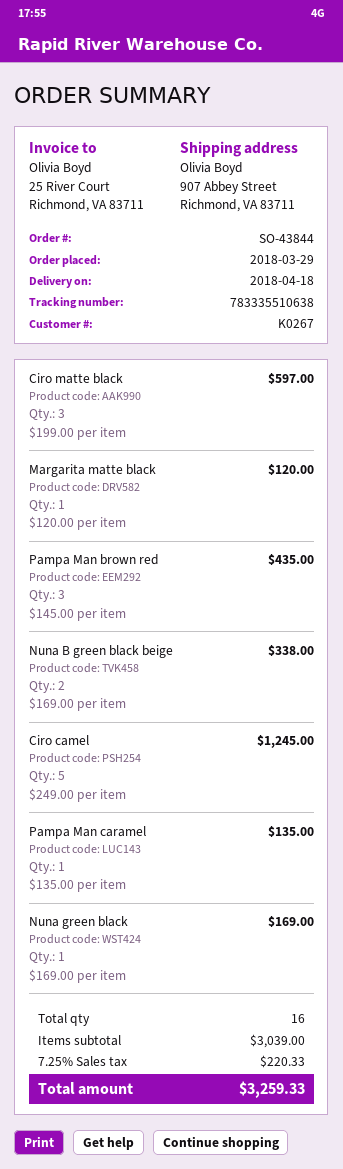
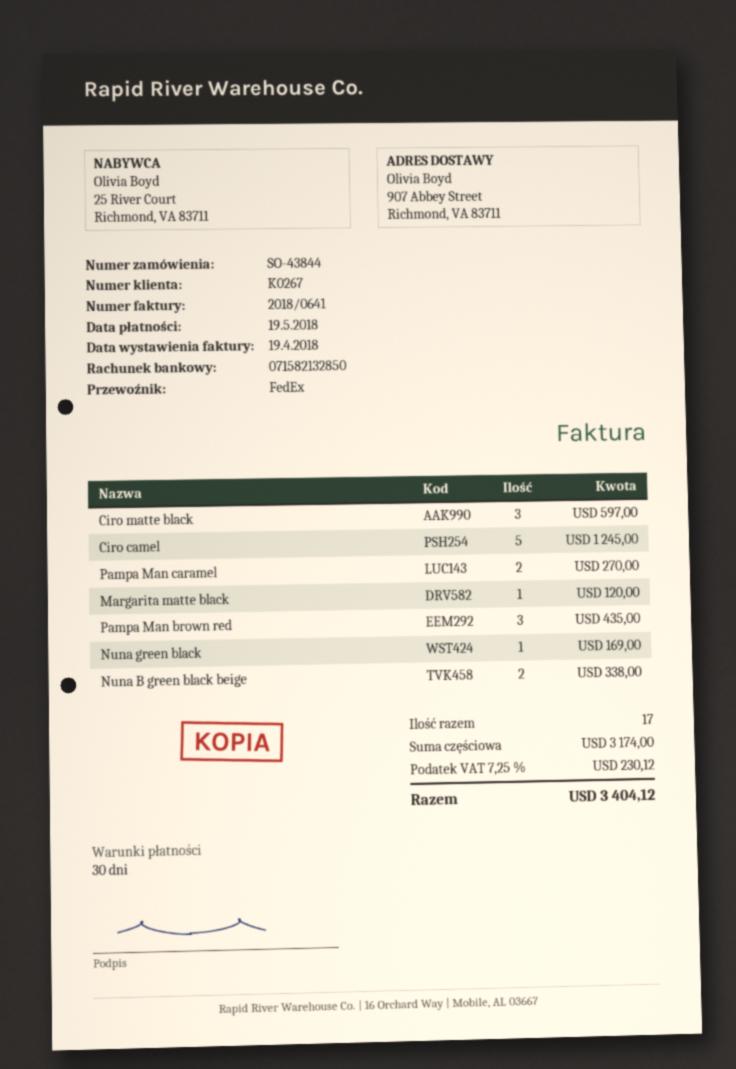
Pampa Man caramel: 1 for 135.00 -> 2 for 270.00
total quantity: 16 -> 17
subtotal: 3039.00 -> 3174.00
tax: 7.25% = 220.33 -> 7.25% = 230.12
total: 3259.33 -> 3404.12

